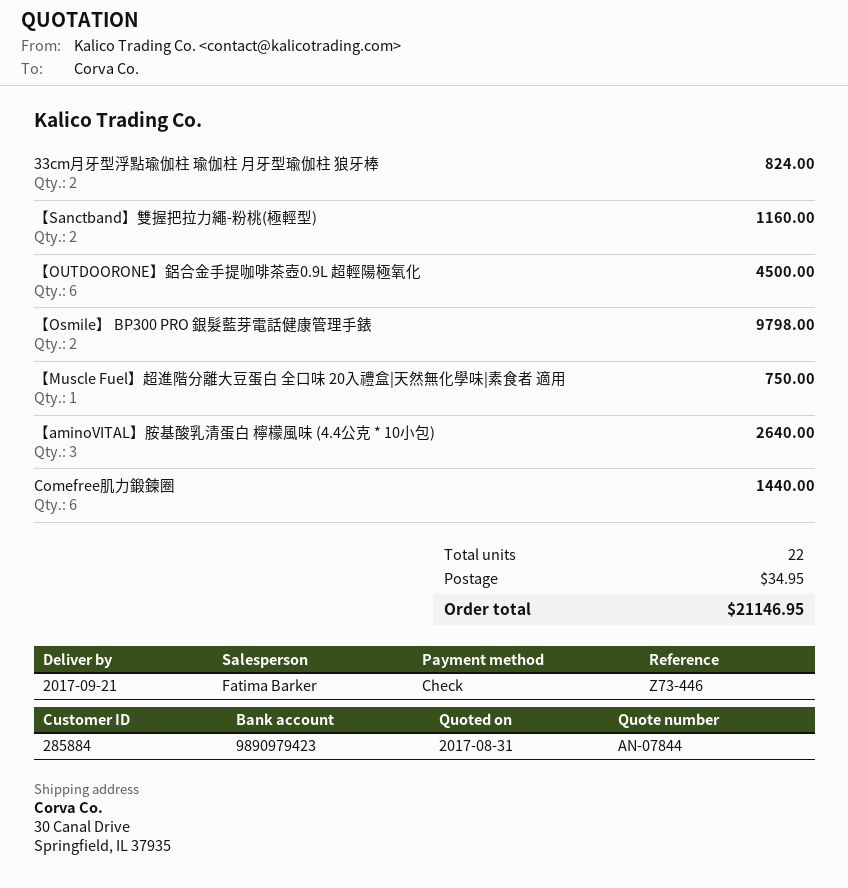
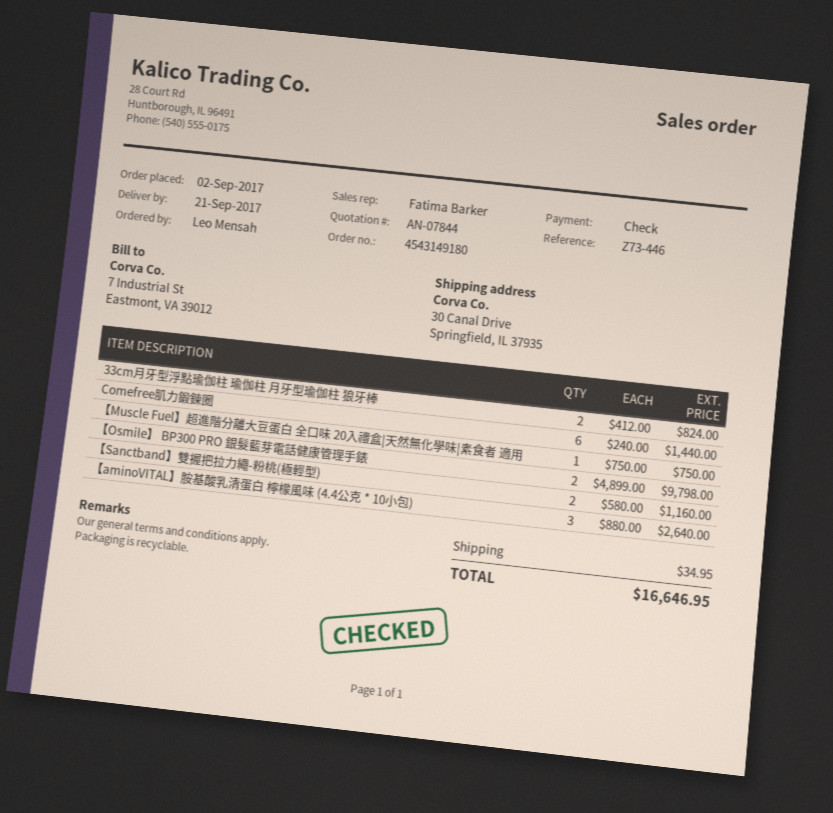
【OUTDOORONE】鋁合金手提咖啡茶壺0.9L 超輕陽極氧化: 6 for 4500.00 -> none
total: 21146.95 -> 16646.95

